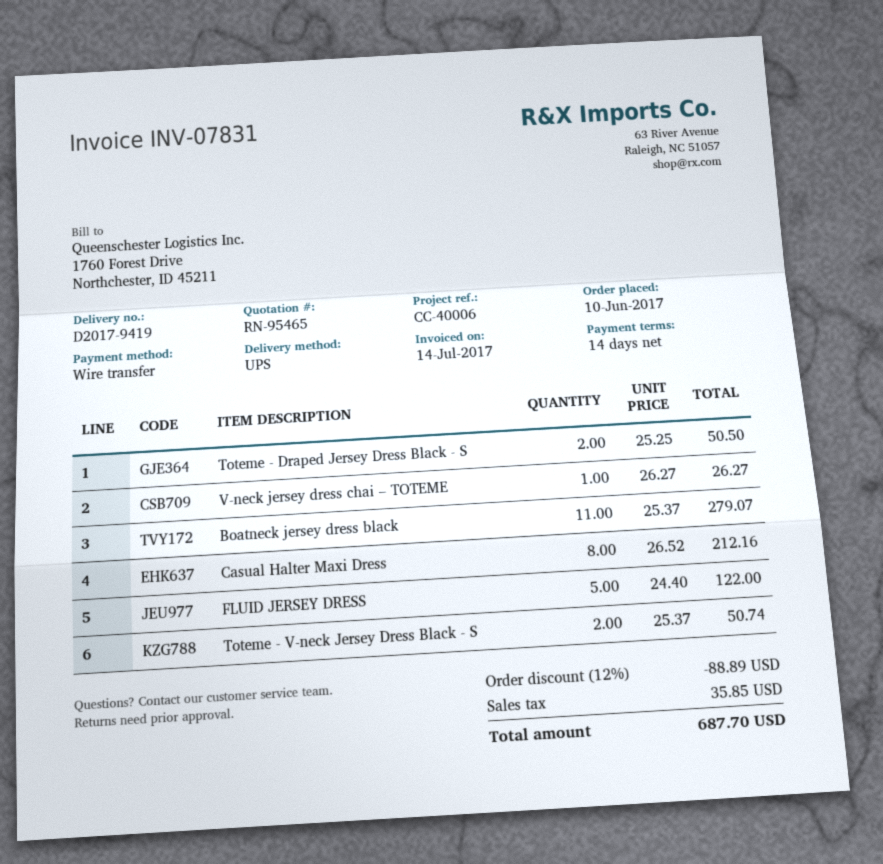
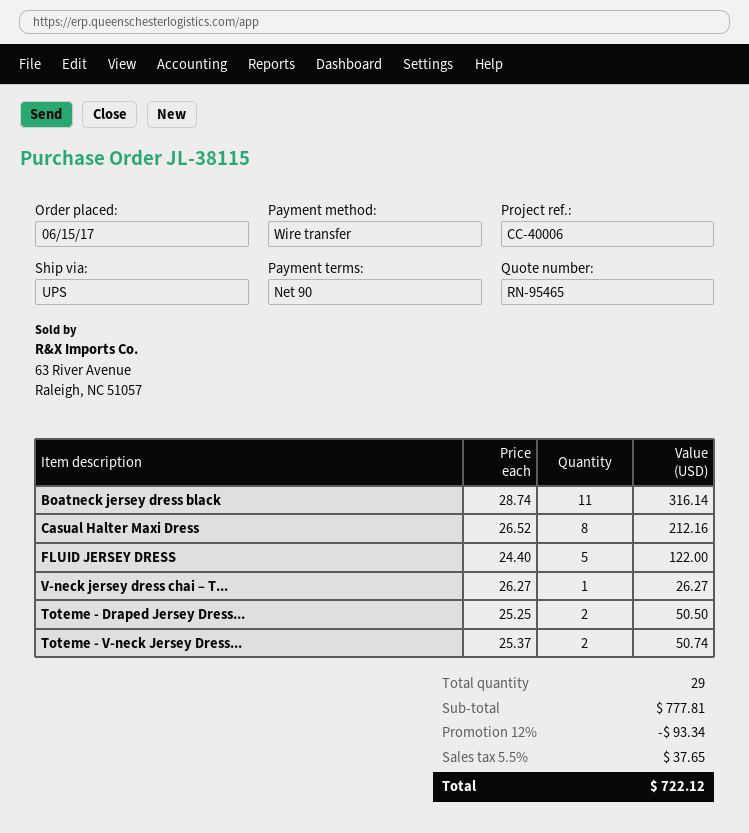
order date: 2017-06-10 -> 2017-06-15
payment terms: 14 days -> 90 days
Boatneck jersey dress black: 11 x 25.37 = 279.07 -> 11 x 28.74 = 316.14
discount: 12% = 88.89 -> 12% = 93.34
tax: 35.85 -> 37.65
total: 687.70 -> 722.12

